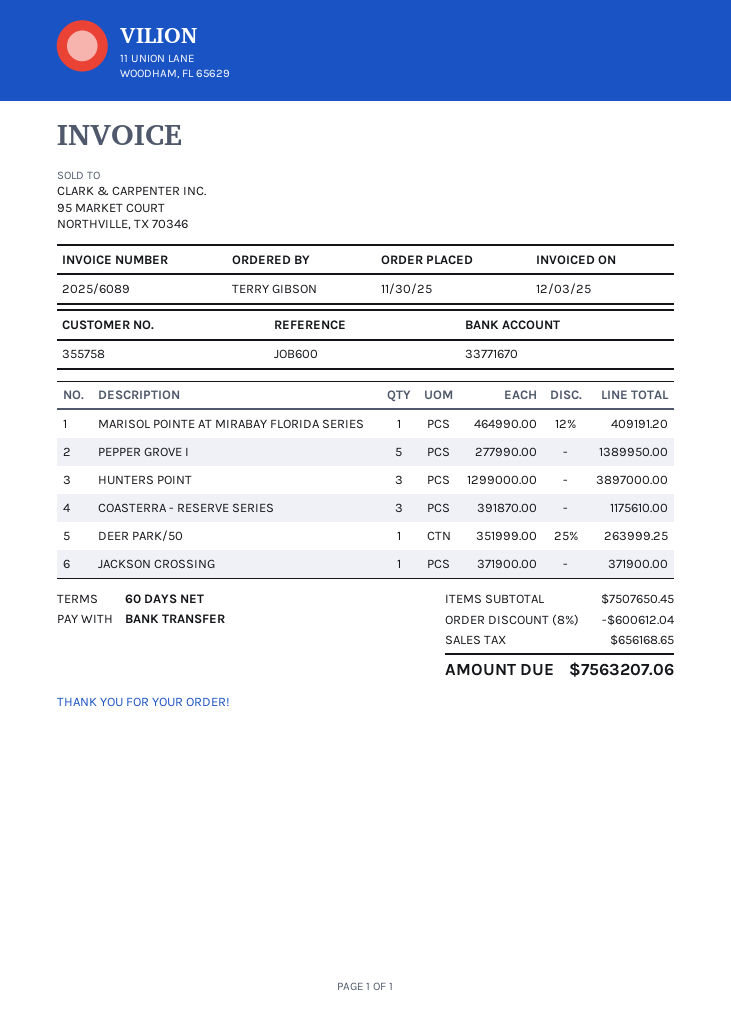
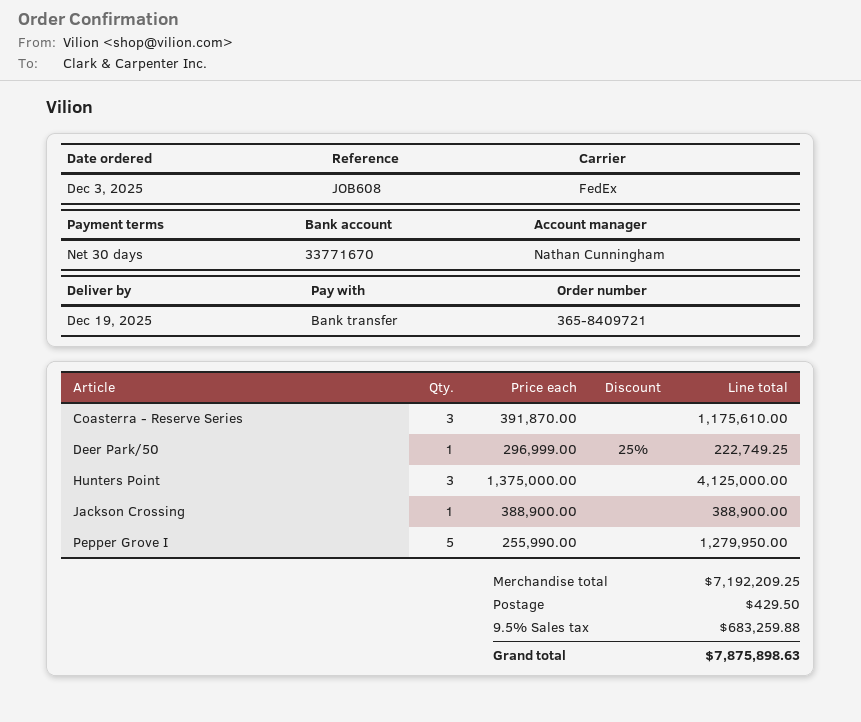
order date: 2025-11-30 -> 2025-12-03
payment terms: 60 days -> 30 days
reference: JOB600 -> JOB608
MARISOL POINTE AT MIRABAY FLORIDA SERIES: 1 x 464990.00 - 12% = 409191.20 -> none
PEPPER GROVE I: 5 x 277990.00 = 1389950.00 -> 5 x 255990.00 = 1279950.00
HUNTERS POINT: 3 x 1299000.00 = 3897000.00 -> 3 x 1375000.00 = 4125000.00
DEER PARK/50: 1 x 351999.00 - 25% = 263999.25 -> 1 x 296999.00 - 25% = 222749.25
JACKSON CROSSING: 1 x 371900.00 = 371900.00 -> 1 x 388900.00 = 388900.00
subtotal: 7507650.45 -> 7192209.25
discount: 8% = 600612.04 -> none
shipping: none -> 429.50
tax: 656168.65 -> 683259.88
total: 7563207.06 -> 7875898.63

